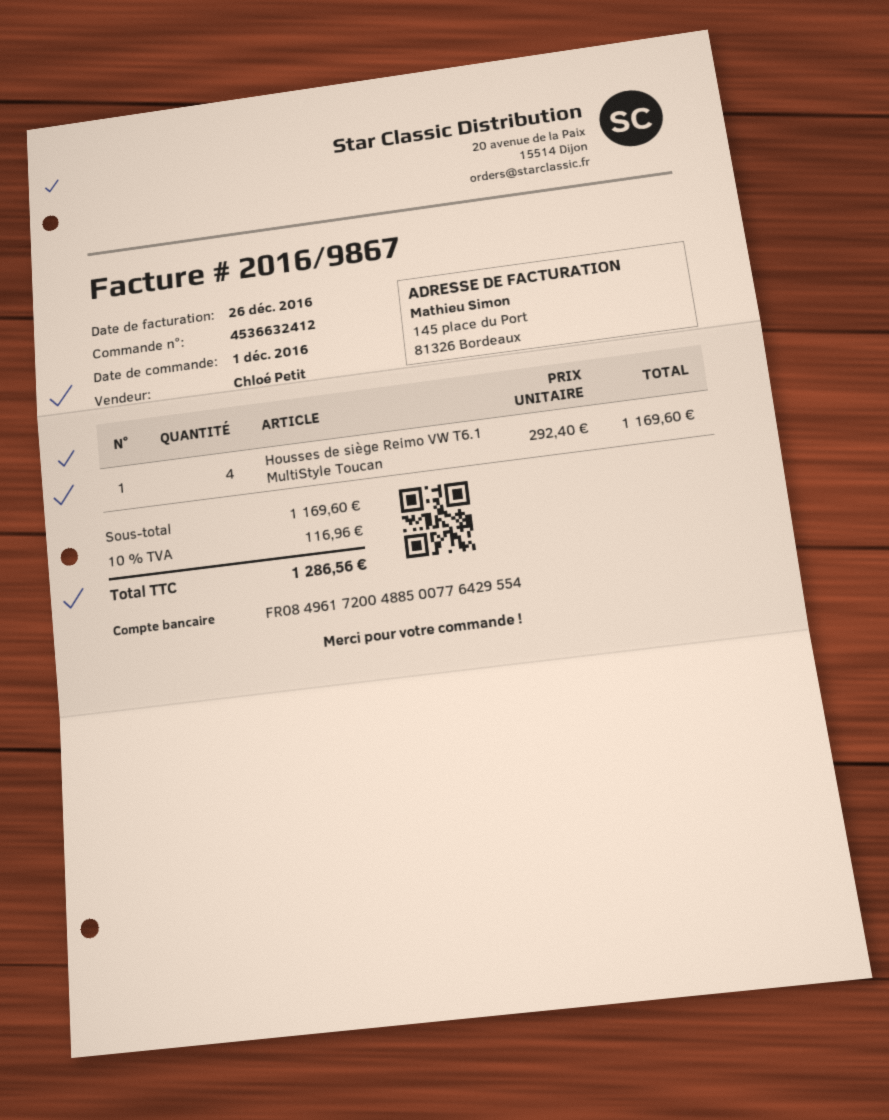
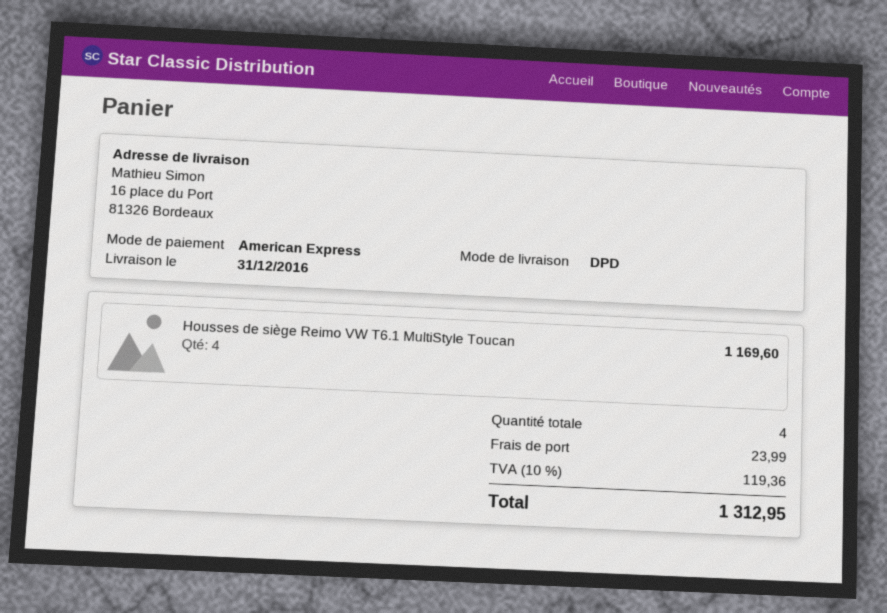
shipping: none -> 23.99
tax: 10% = 116.96 -> 10% = 119.36
total: 1286.56 -> 1312.95

